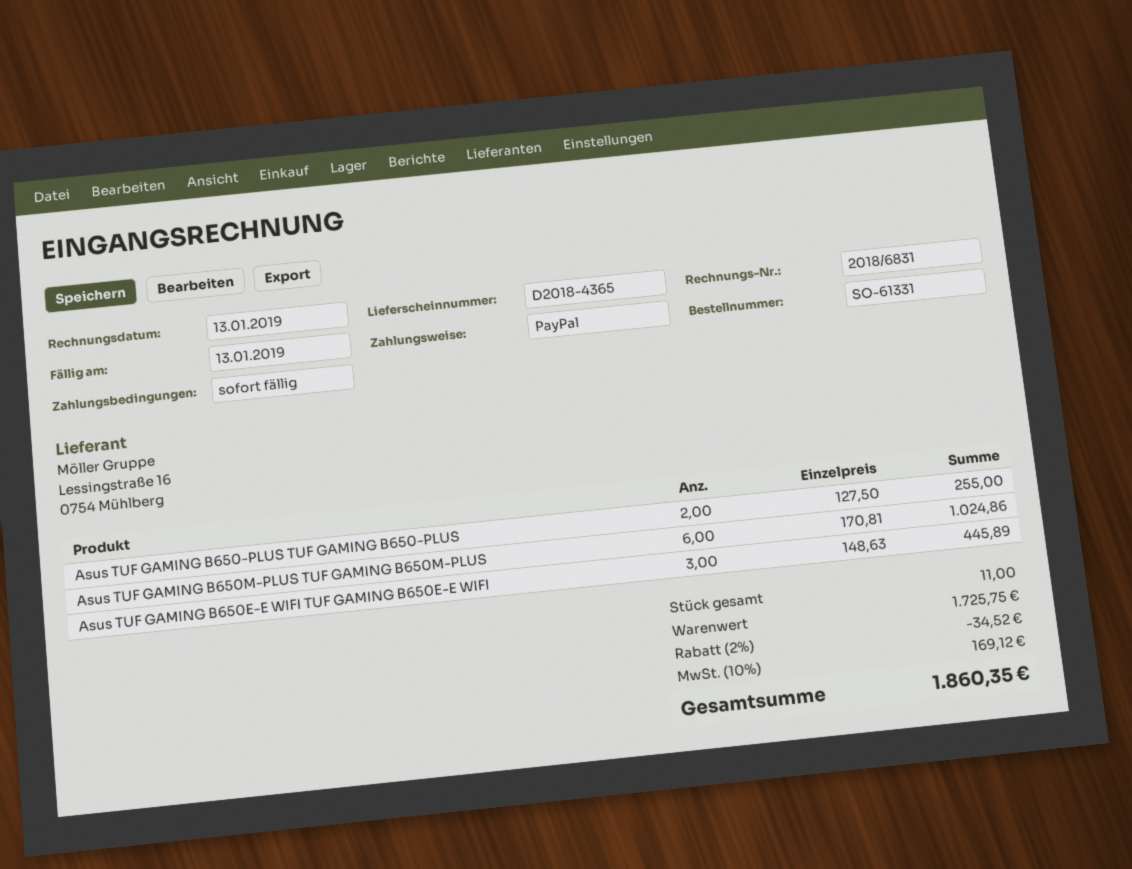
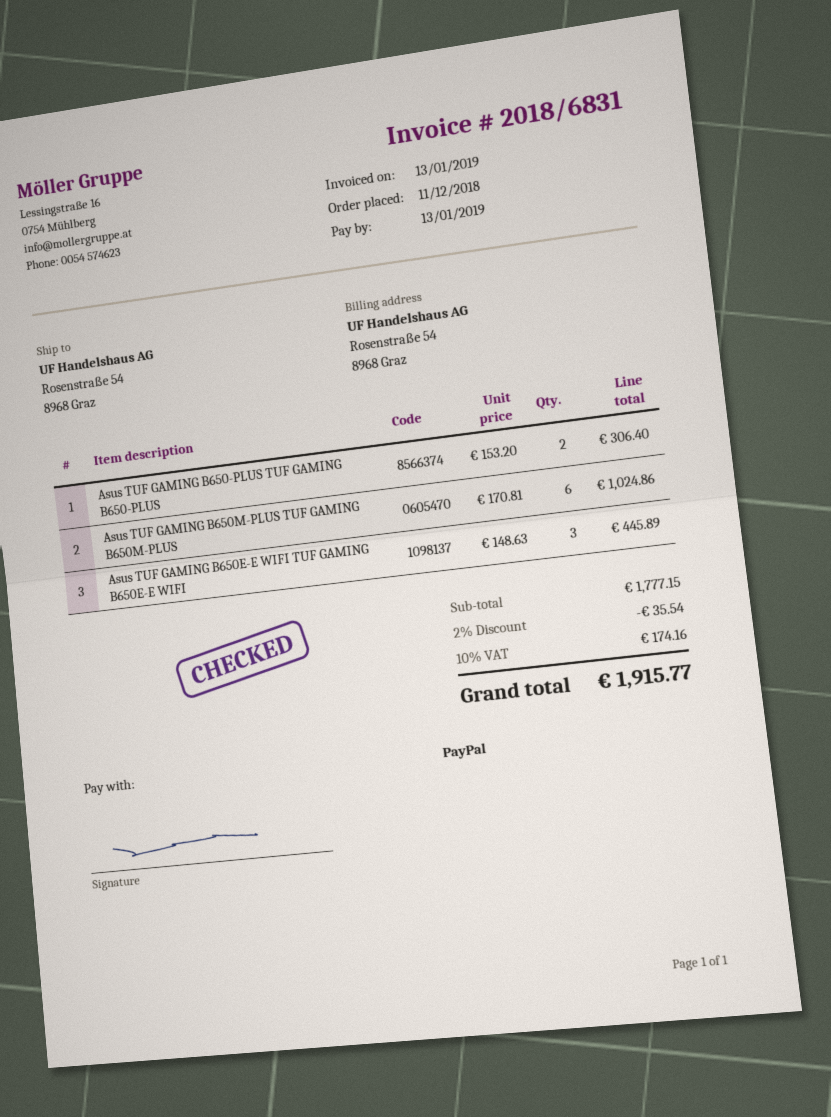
Asus TUF GAMING B650-PLUS TUF GAMING B650-PLUS: 2 x 127.50 = 255.00 -> 2 x 153.20 = 306.40
subtotal: 1725.75 -> 1777.15
discount: 2% = 34.52 -> 2% = 35.54
tax: 10% = 169.12 -> 10% = 174.16
total: 1860.35 -> 1915.77

